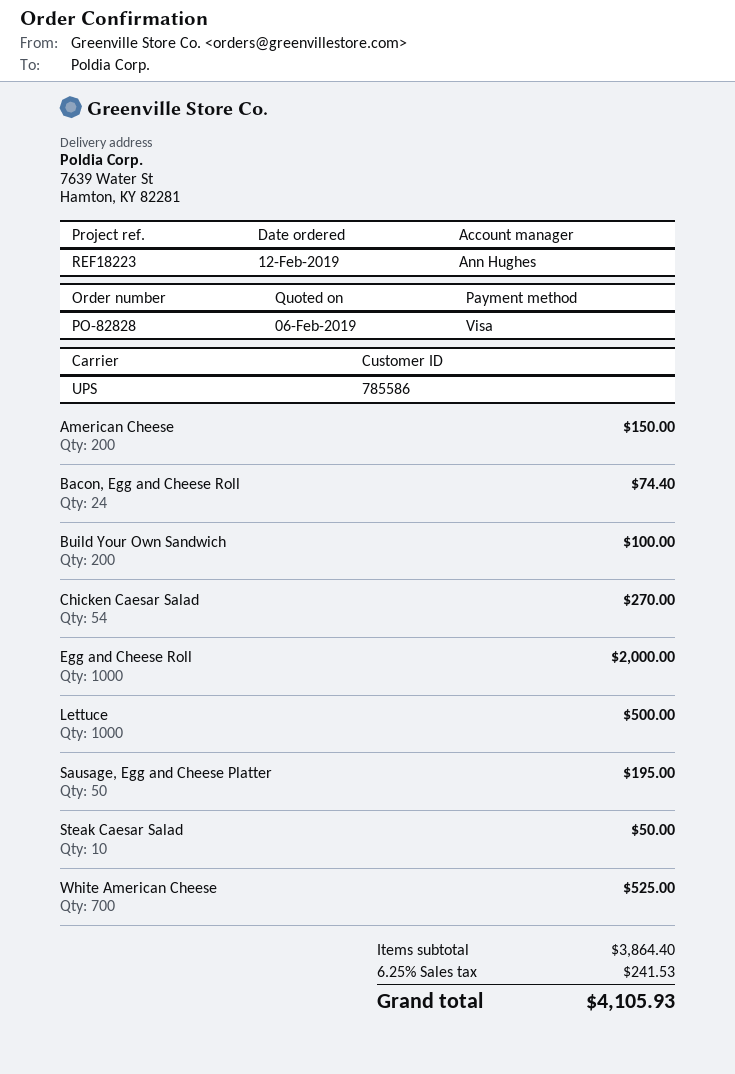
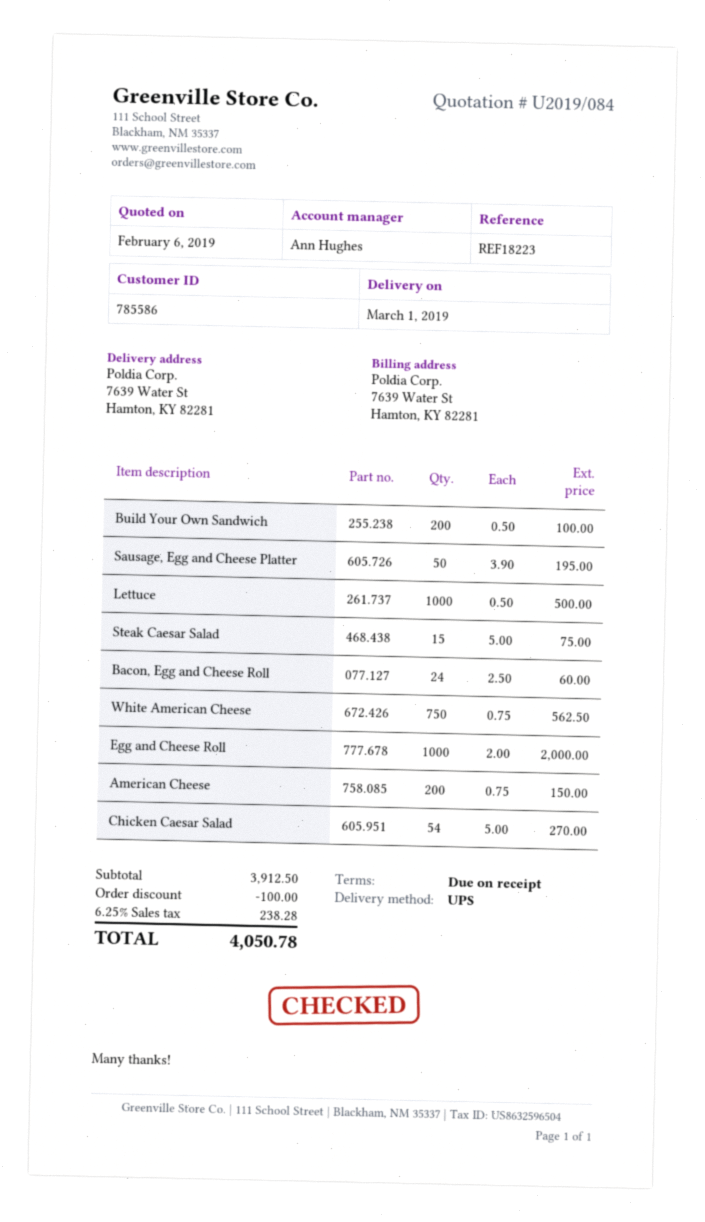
Bacon, Egg and Cheese Roll: 24 for 74.40 -> 24 for 60.00
Steak Caesar Salad: 10 for 50.00 -> 15 for 75.00
White American Cheese: 700 for 525.00 -> 750 for 562.50
subtotal: 3864.40 -> 3912.50
discount: none -> 100.00
tax: 6.25% = 241.53 -> 6.25% = 238.28
total: 4105.93 -> 4050.78

